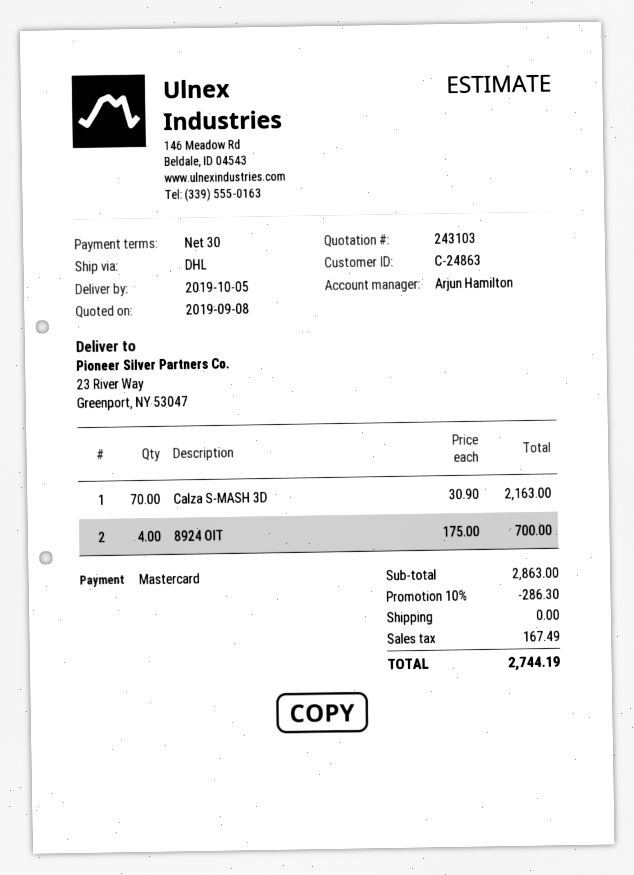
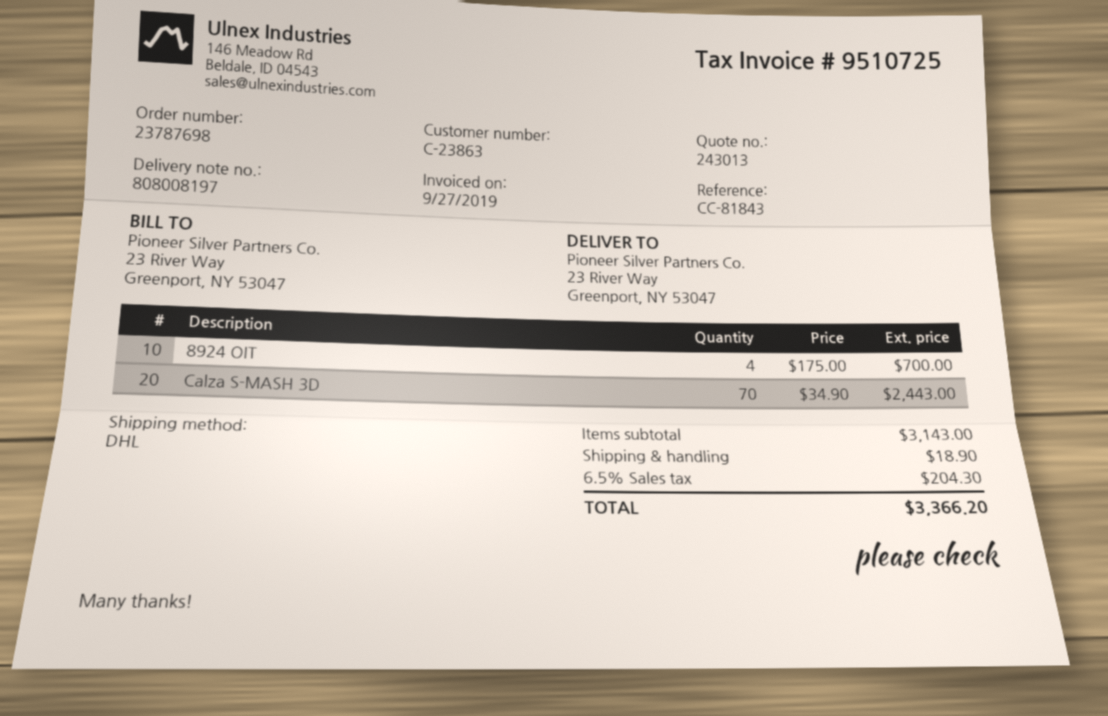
quote number: 243103 -> 243013
customer number: C-24863 -> C-23863
Calza S-MASH 3D: 70 x 30.90 = 2163.00 -> 70 x 34.90 = 2443.00
subtotal: 2863.00 -> 3143.00
discount: 10% = 286.30 -> none
shipping: 0.00 -> 18.90
tax: 167.49 -> 204.30
total: 2744.19 -> 3366.20

